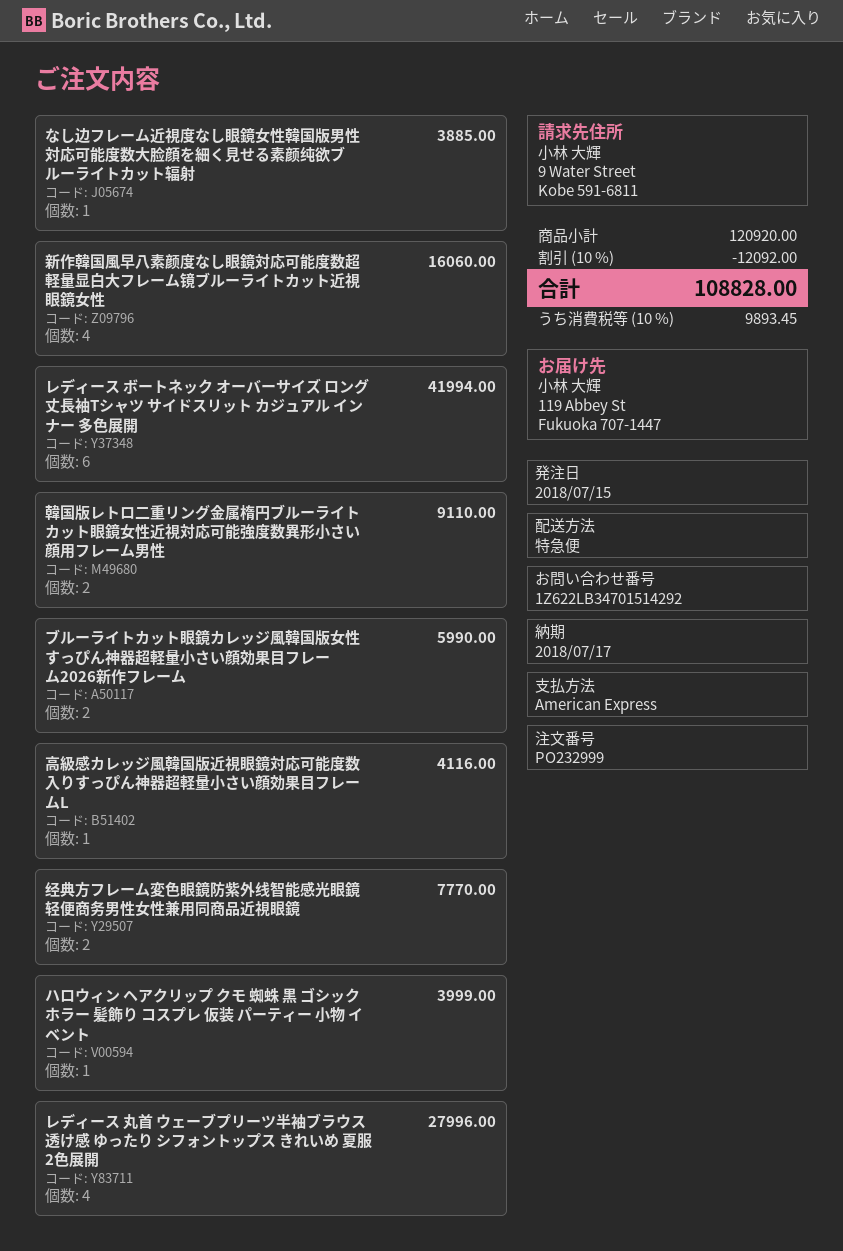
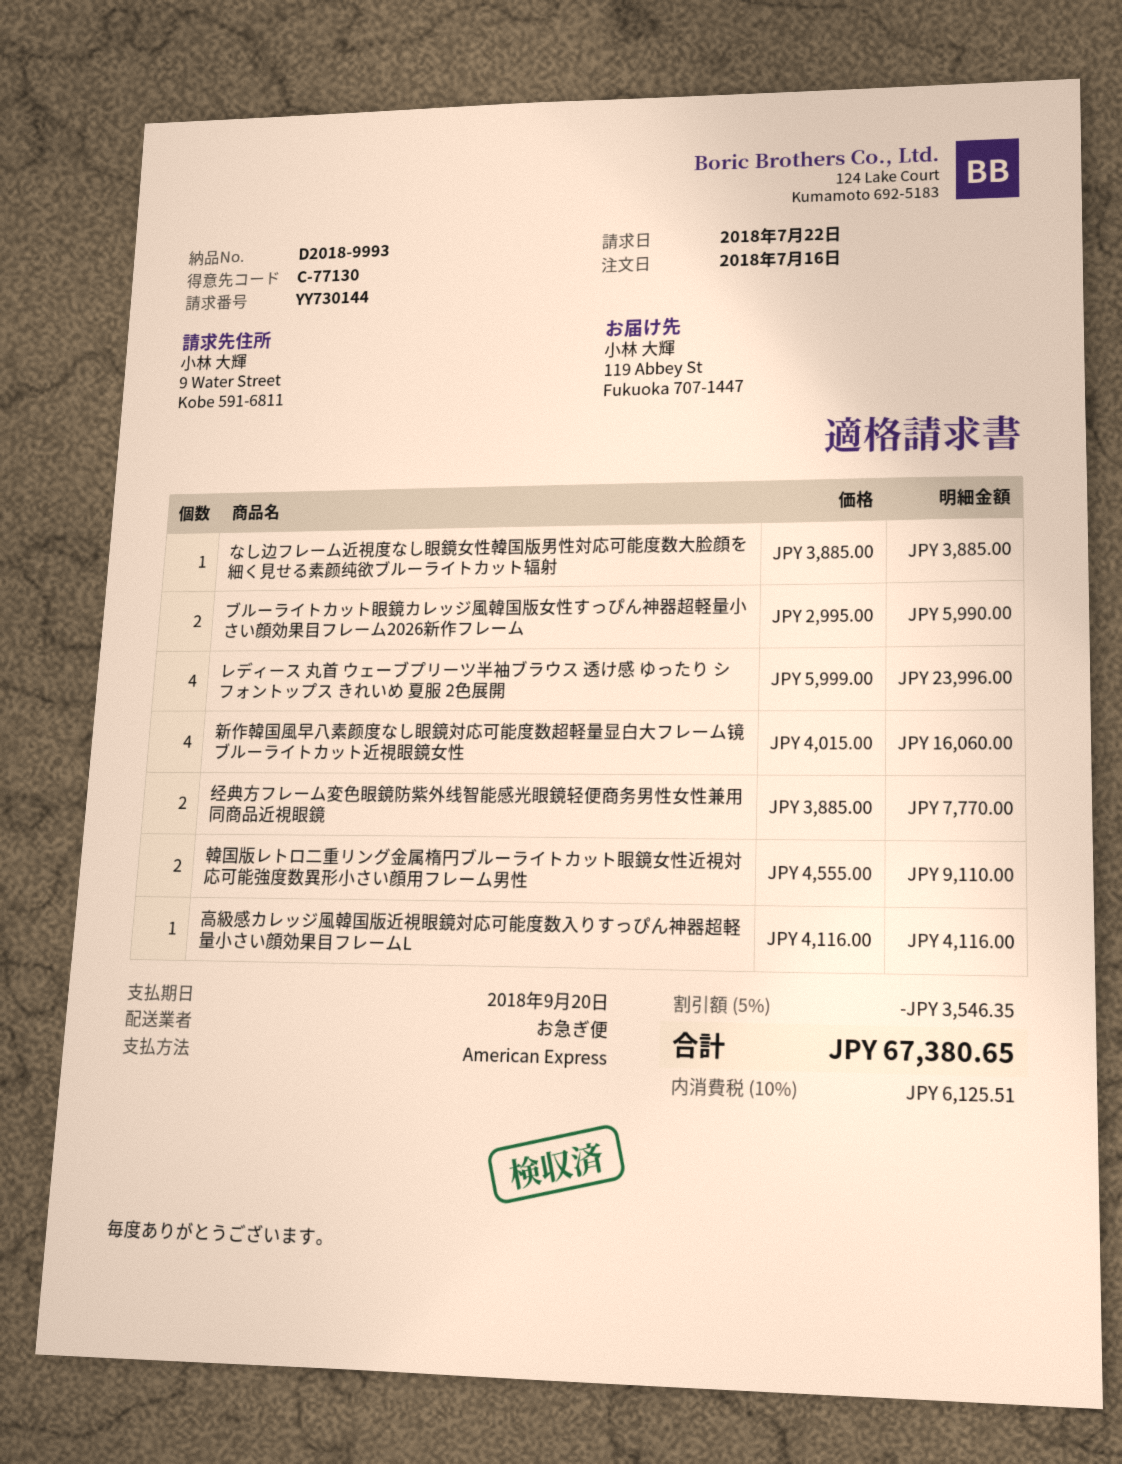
order date: 2018-07-15 -> 2018-07-16
レディース ボートネック オーバーサイズ ロング丈長袖Tシャツ サイドスリット カジュアル インナー 多色展開: 6 for 41994.00 -> none
ハロウィン ヘアクリップ クモ 蜘蛛 黒 ゴシック ホラー 髪飾り コスプレ 仮装 パーティー 小物 イベント: 1 for 3999.00 -> none
レディース 丸首 ウェーブプリーツ半袖ブラウス 透け感 ゆったり シフォントップス きれいめ 夏服 2色展開: 4 for 27996.00 -> 4 for 23996.00
discount: 10% = 12092.00 -> 5% = 3546.35
tax: 10% = 9893.45 -> 10% = 6125.51
total: 108828.00 -> 67380.65

